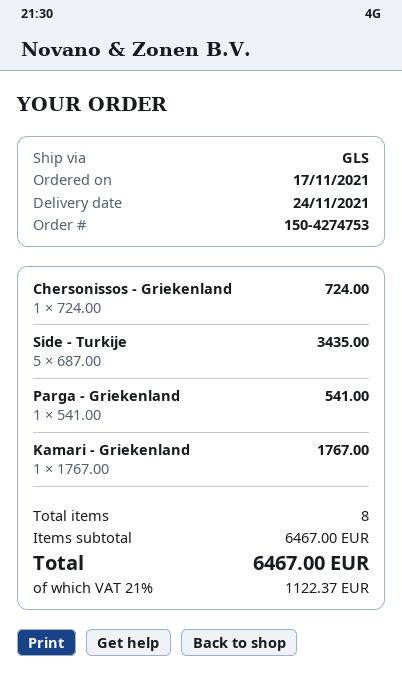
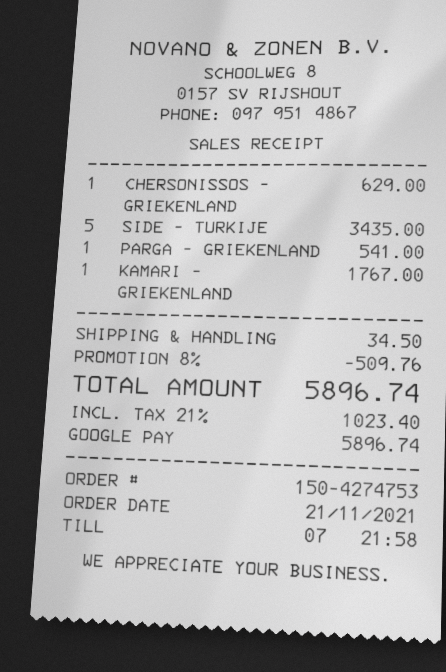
order date: 2021-11-17 -> 2021-11-21
Chersonissos - Griekenland: 1 for 724.00 -> 1 for 629.00
discount: none -> 8% = 509.76
shipping: none -> 34.50
tax: 21% = 1122.37 -> 21% = 1023.40
total: 6467.00 -> 5896.74

